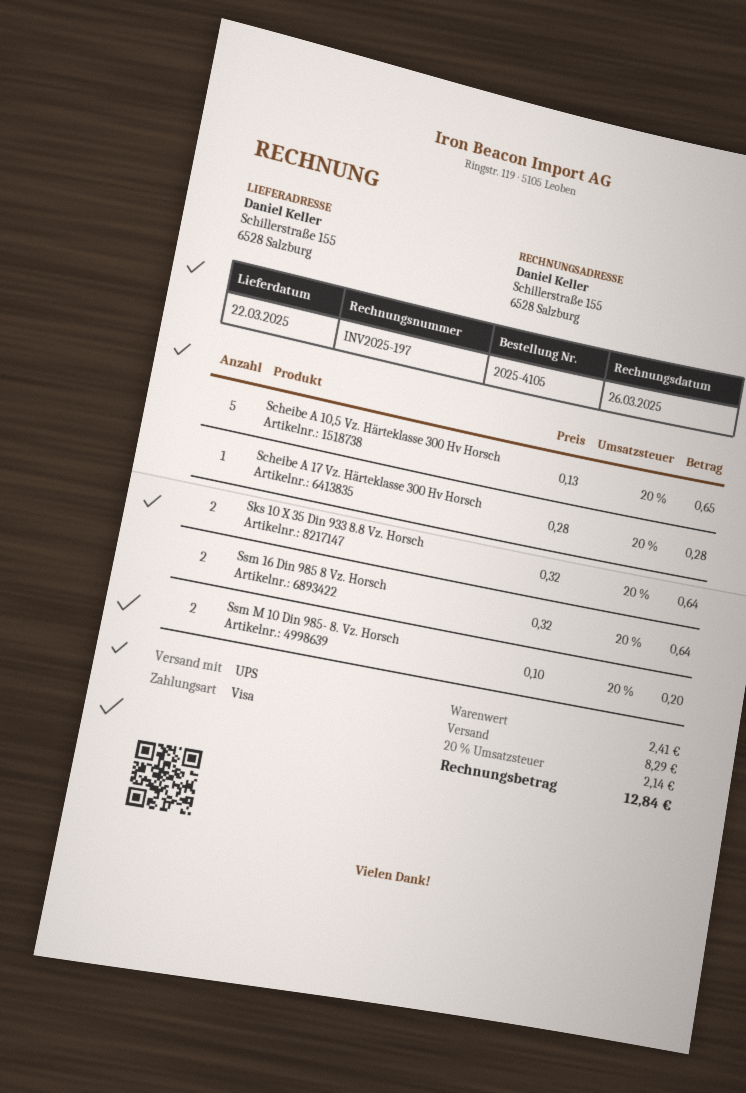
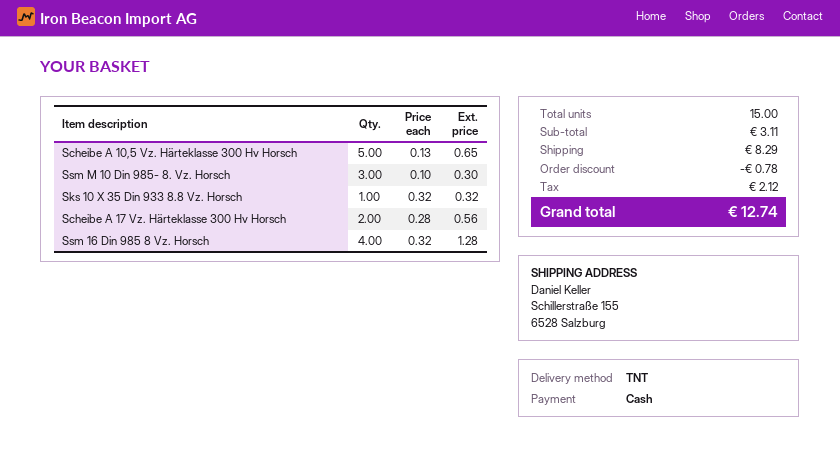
payment method: Visa -> cash
shipping method: UPS -> TNT
Scheibe A 17 Vz. Härteklasse 300 Hv Horsch: 1 x 0.28 = 0.28 -> 2 x 0.28 = 0.56
Sks 10 X 35 Din 933 8.8 Vz. Horsch: 2 x 0.32 = 0.64 -> 1 x 0.32 = 0.32
Ssm 16 Din 985 8 Vz. Horsch: 2 x 0.32 = 0.64 -> 4 x 0.32 = 1.28
Ssm M 10 Din 985- 8. Vz. Horsch: 2 x 0.10 = 0.20 -> 3 x 0.10 = 0.30
subtotal: 2.41 -> 3.11
discount: none -> 0.78
tax: 2.14 -> 2.12
total: 12.84 -> 12.74

